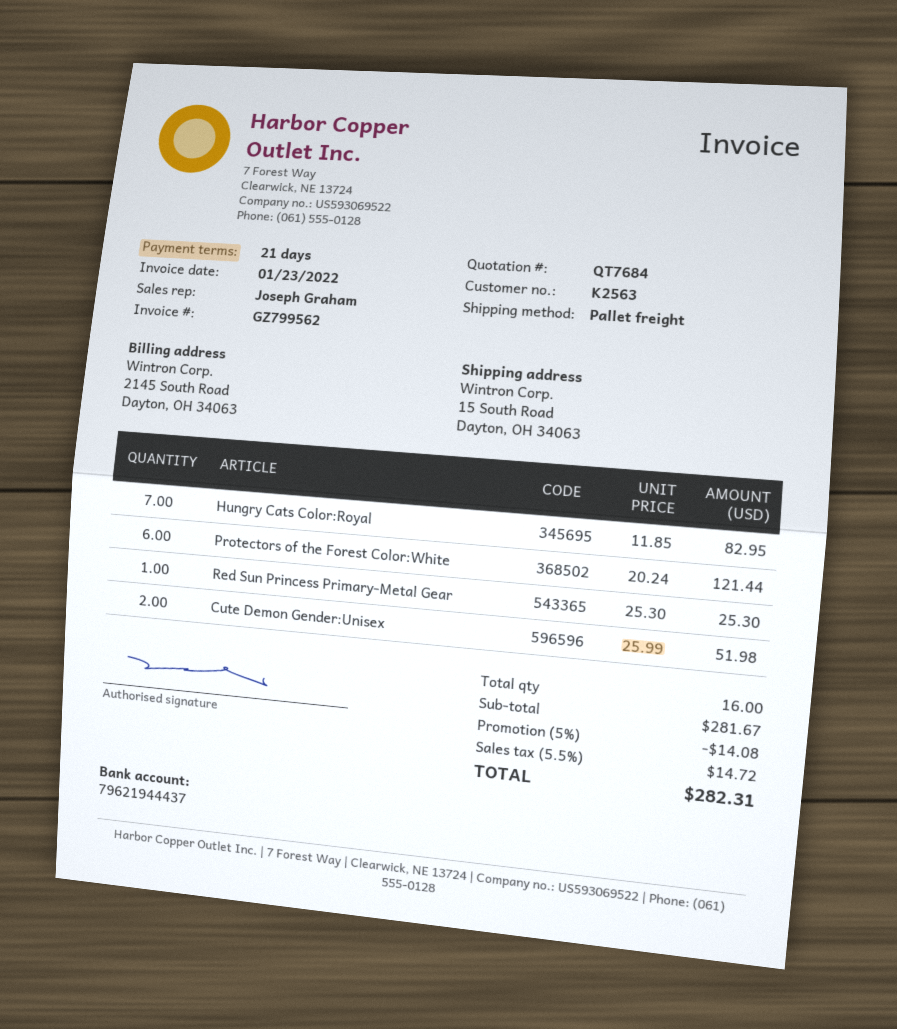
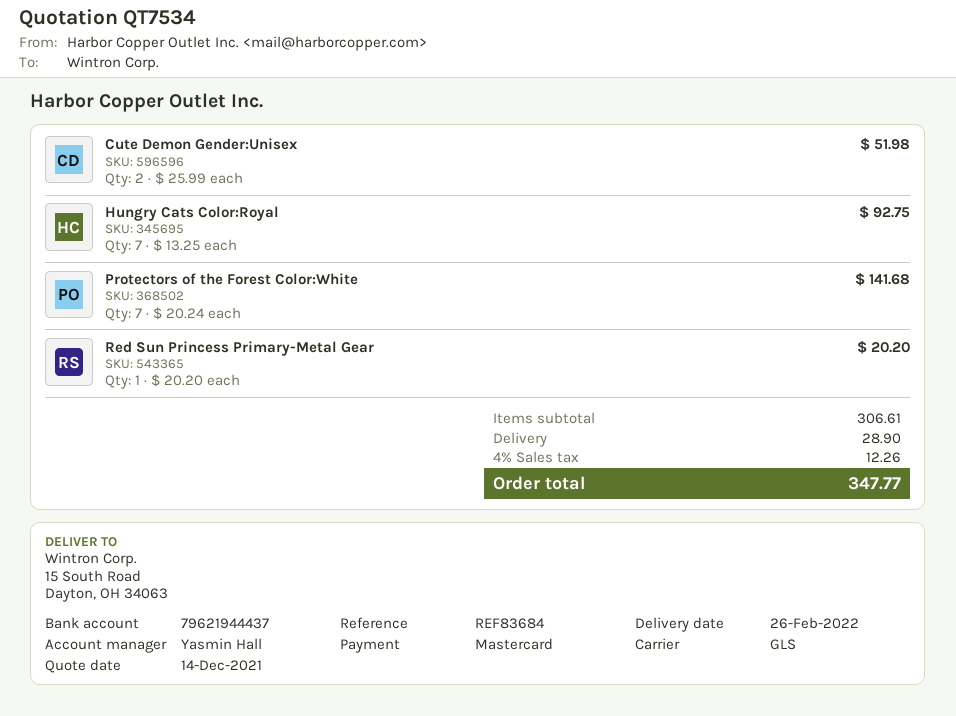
quote number: QT7684 -> QT7534
sales rep: Joseph Graham -> Yasmin Hall
shipping method: pallet freight -> GLS
Hungry Cats Color:Royal: 7 x 11.85 = 82.95 -> 7 x 13.25 = 92.75
Protectors of the Forest Color:White: 6 x 20.24 = 121.44 -> 7 x 20.24 = 141.68
Red Sun Princess Primary-Metal Gear: 1 x 25.30 = 25.30 -> 1 x 20.20 = 20.20
subtotal: 281.67 -> 306.61
discount: 5% = 14.08 -> none
shipping: none -> 28.90
tax: 5.5% = 14.72 -> 4% = 12.26
total: 282.31 -> 347.77

